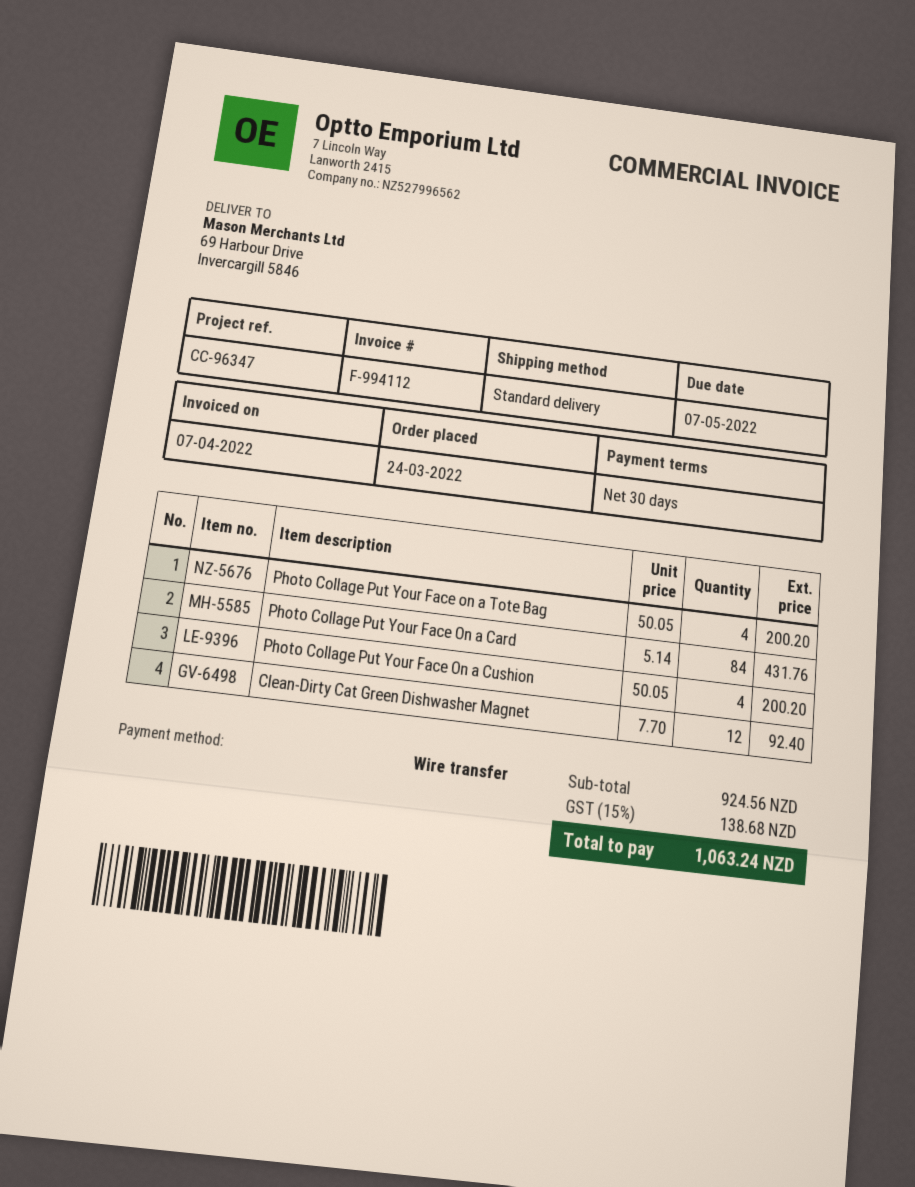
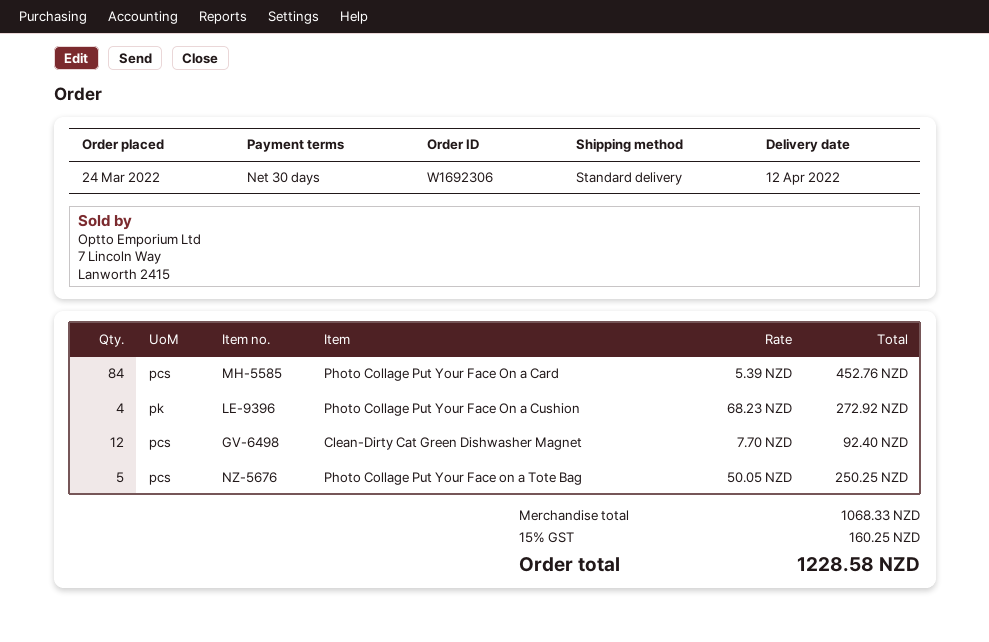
Photo Collage Put Your Face on a Tote Bag: 4 x 50.05 = 200.20 -> 5 x 50.05 = 250.25
Photo Collage Put Your Face On a Card: 84 x 5.14 = 431.76 -> 84 x 5.39 = 452.76
Photo Collage Put Your Face On a Cushion: 4 x 50.05 = 200.20 -> 4 x 68.23 = 272.92
subtotal: 924.56 -> 1068.33
tax: 15% = 138.68 -> 15% = 160.25
total: 1063.24 -> 1228.58

